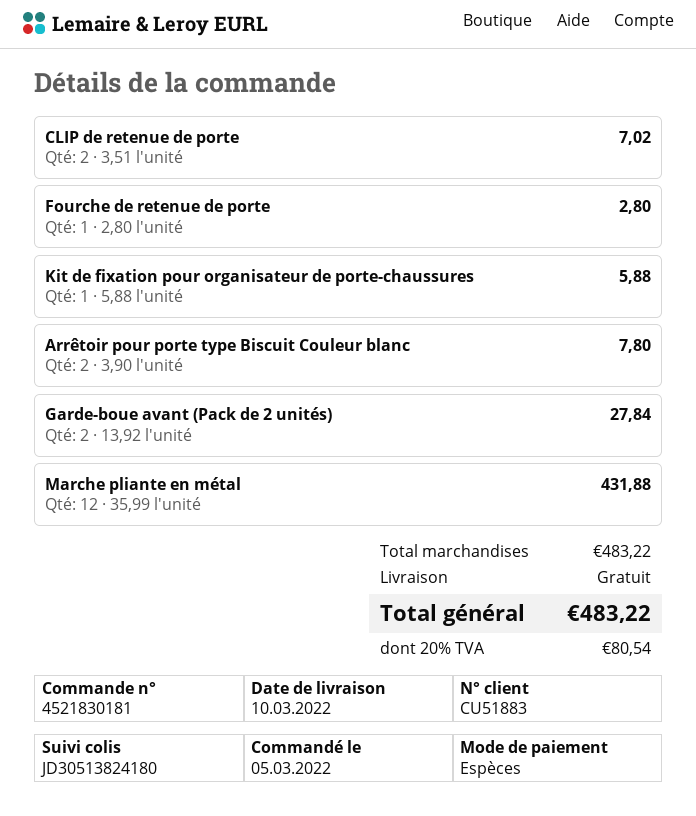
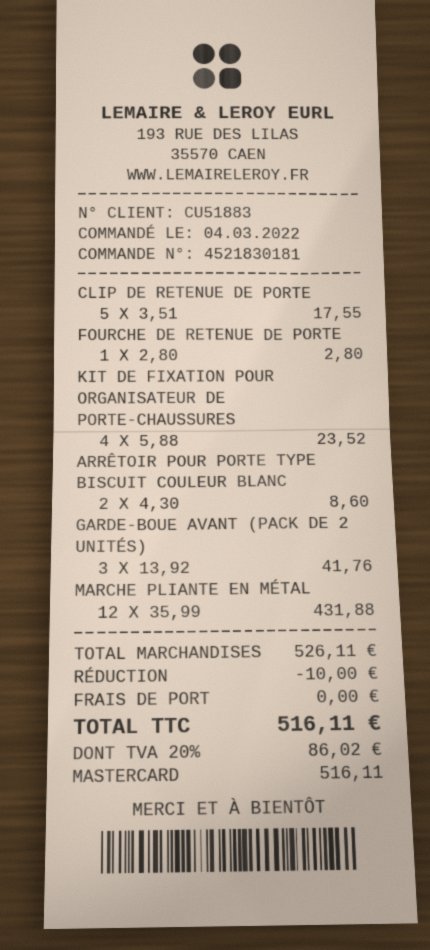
order date: 2022-03-05 -> 2022-03-04
payment method: cash -> Mastercard
CLIP de retenue de porte: 2 x 3.51 = 7.02 -> 5 x 3.51 = 17.55
Kit de fixation pour organisateur de porte-chaussures: 1 x 5.88 = 5.88 -> 4 x 5.88 = 23.52
Arrêtoir pour porte type Biscuit Couleur blanc: 2 x 3.90 = 7.80 -> 2 x 4.30 = 8.60
Garde-boue avant (Pack de 2 unités): 2 x 13.92 = 27.84 -> 3 x 13.92 = 41.76
subtotal: 483.22 -> 526.11
discount: none -> 10.00
tax: 20% = 80.54 -> 20% = 86.02
total: 483.22 -> 516.11

